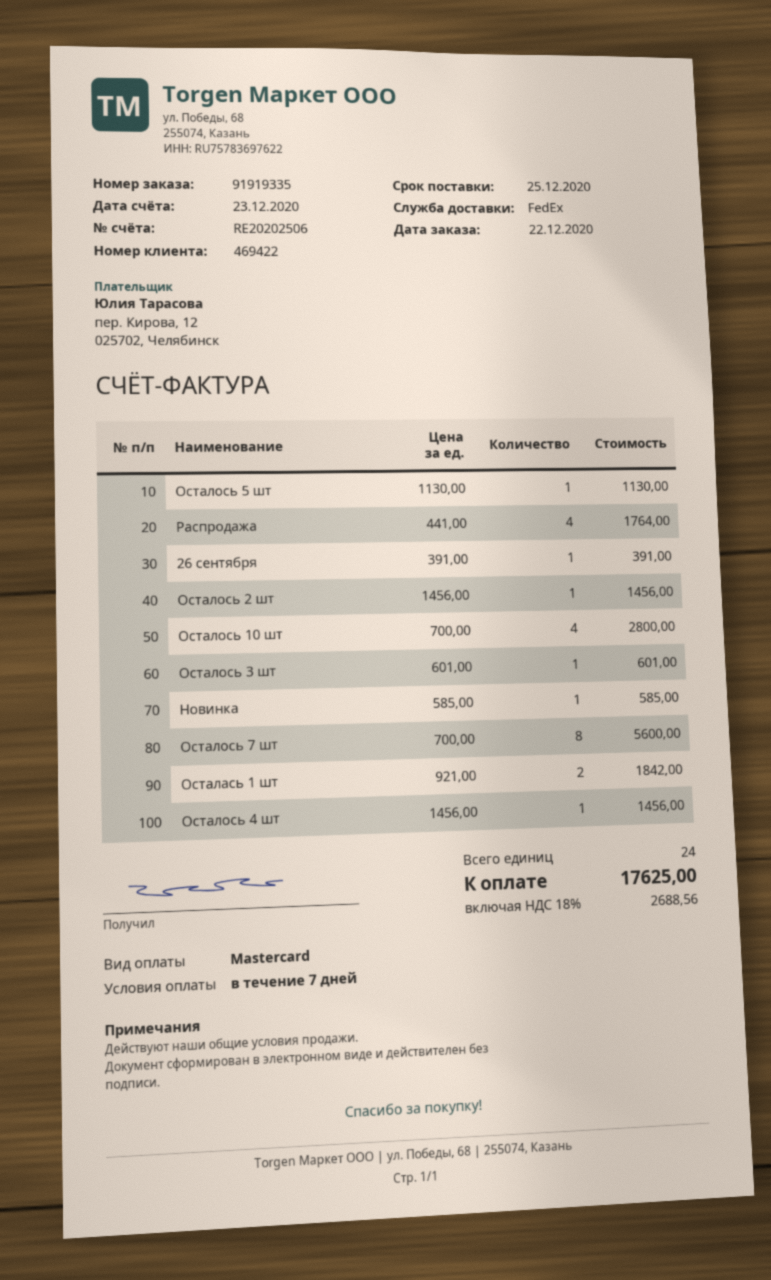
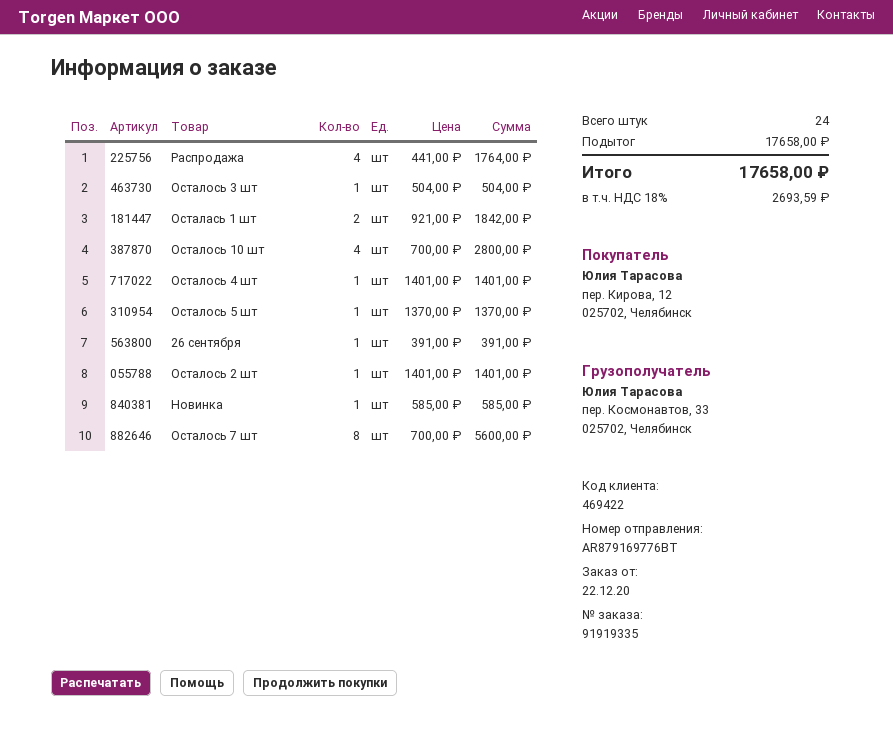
Осталось 5 шт: 1 x 1130.00 = 1130.00 -> 1 x 1370.00 = 1370.00
Осталось 2 шт: 1 x 1456.00 = 1456.00 -> 1 x 1401.00 = 1401.00
Осталось 3 шт: 1 x 601.00 = 601.00 -> 1 x 504.00 = 504.00
Осталось 4 шт: 1 x 1456.00 = 1456.00 -> 1 x 1401.00 = 1401.00
tax: 18% = 2688.56 -> 18% = 2693.59
total: 17625.00 -> 17658.00

